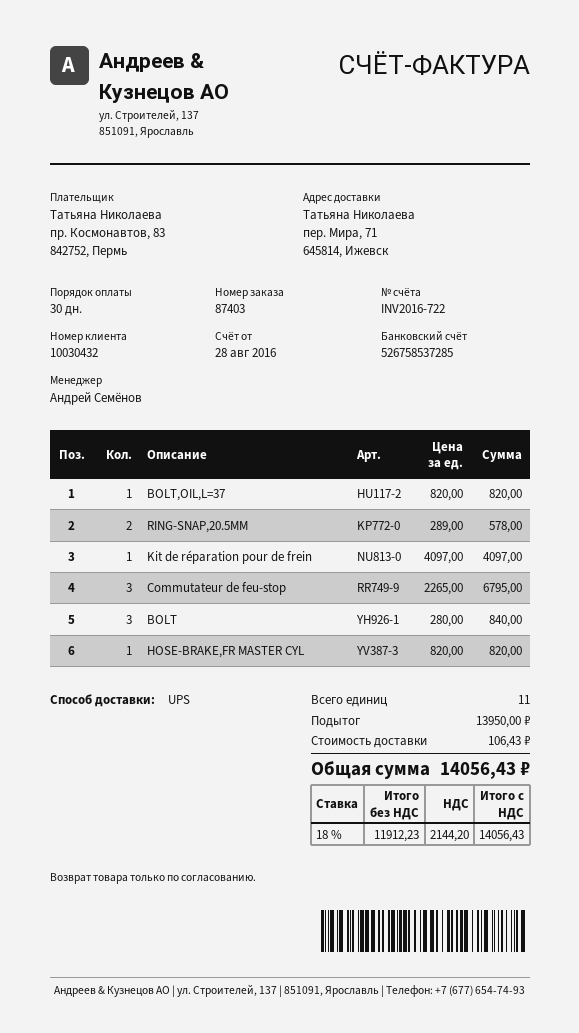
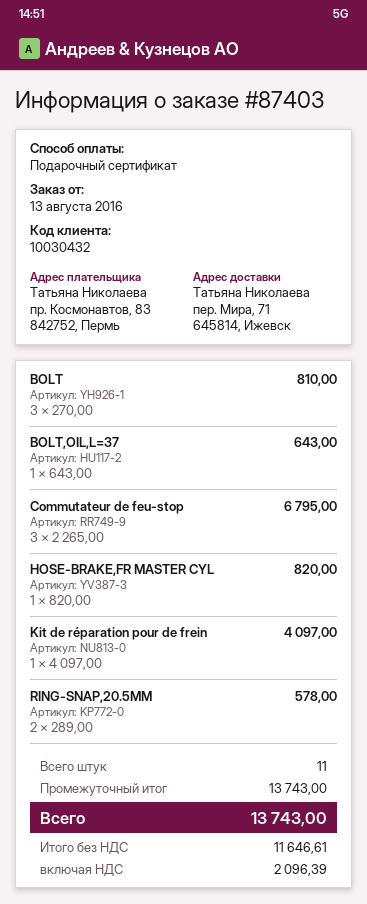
BOLT,OIL,L=37: 1 x 820.00 = 820.00 -> 1 x 643.00 = 643.00
BOLT: 3 x 280.00 = 840.00 -> 3 x 270.00 = 810.00
subtotal: 13950.00 -> 13743.00
shipping: 106.43 -> none
net: 11912.23 -> 11646.61
tax: 2144.20 -> 2096.39
total: 14056.43 -> 13743.00

